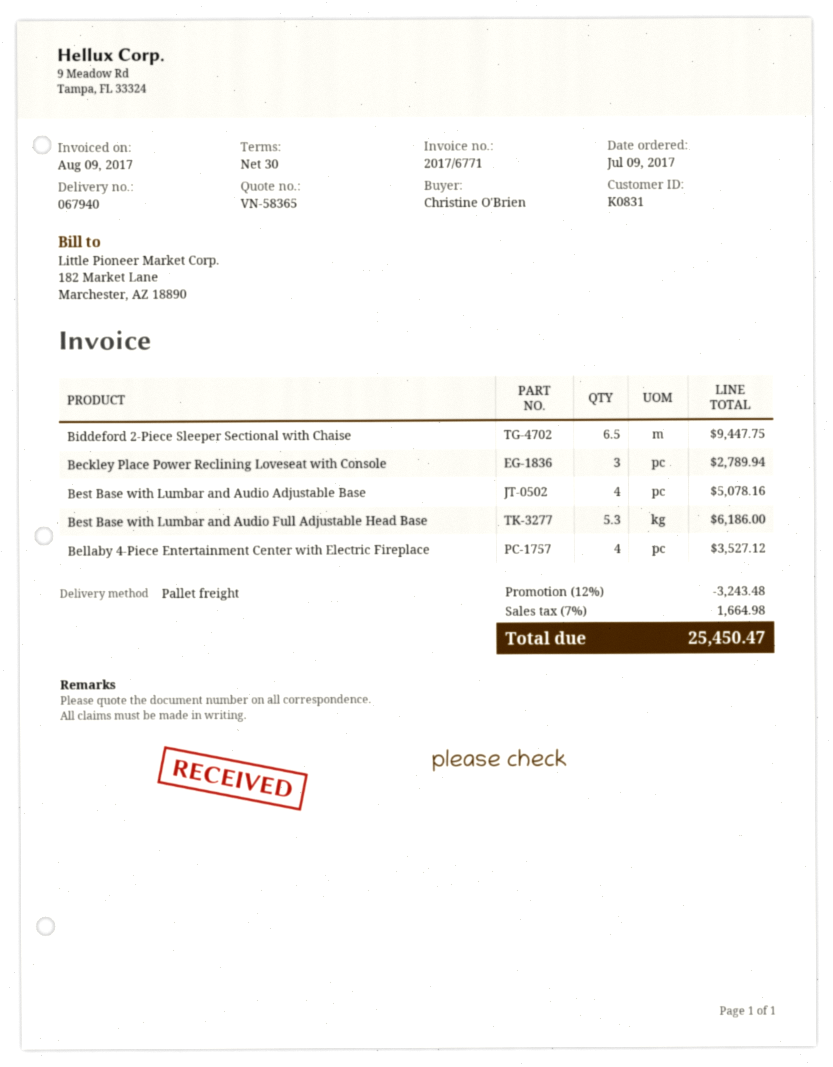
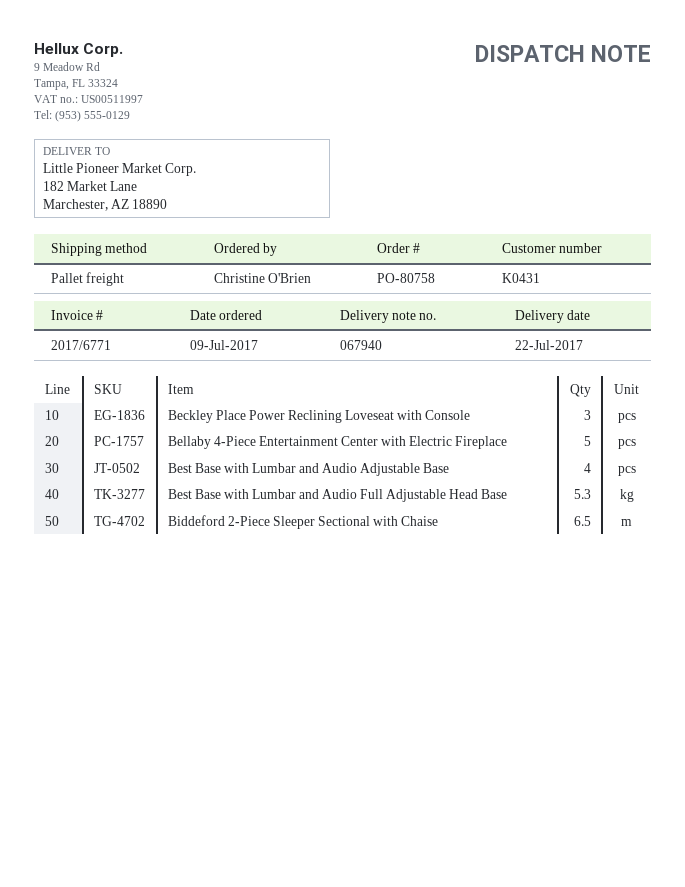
customer number: K0831 -> K0431
Bellaby 4-Piece Entertainment Center with Electric Fireplace: 4 -> 5

